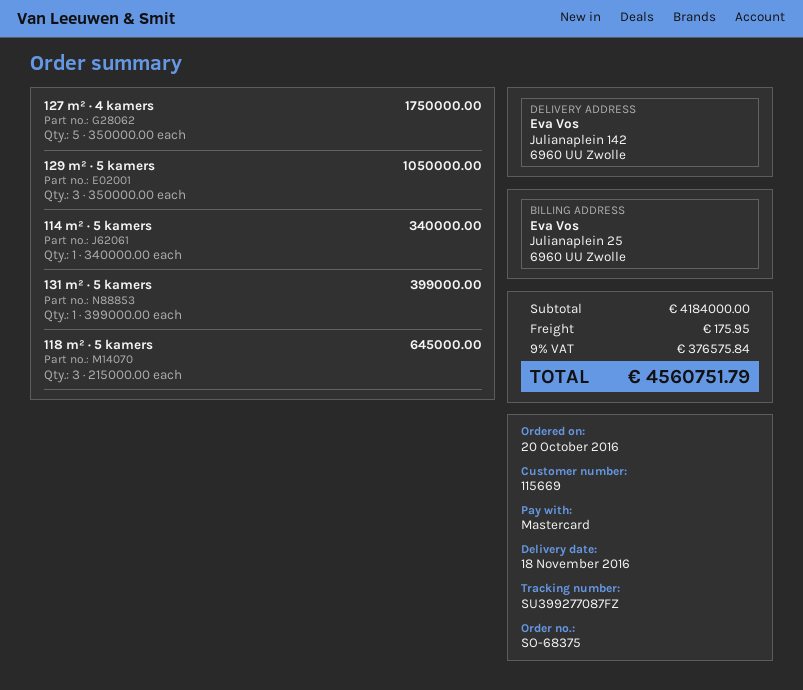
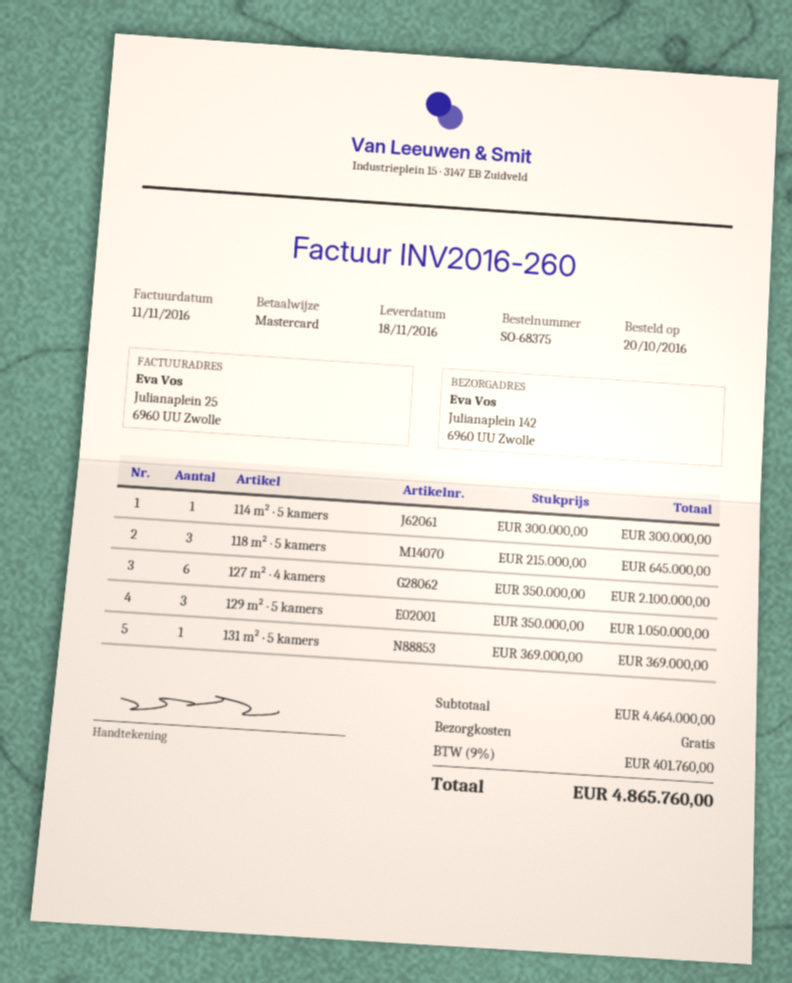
127 m² · 4 kamers: 5 x 350000.00 = 1750000.00 -> 6 x 350000.00 = 2100000.00
114 m² · 5 kamers: 1 x 340000.00 = 340000.00 -> 1 x 300000.00 = 300000.00
131 m² · 5 kamers: 1 x 399000.00 = 399000.00 -> 1 x 369000.00 = 369000.00
subtotal: 4184000.00 -> 4464000.00
shipping: 175.95 -> 0.00
tax: 9% = 376575.84 -> 9% = 401760.00
total: 4560751.79 -> 4865760.00

